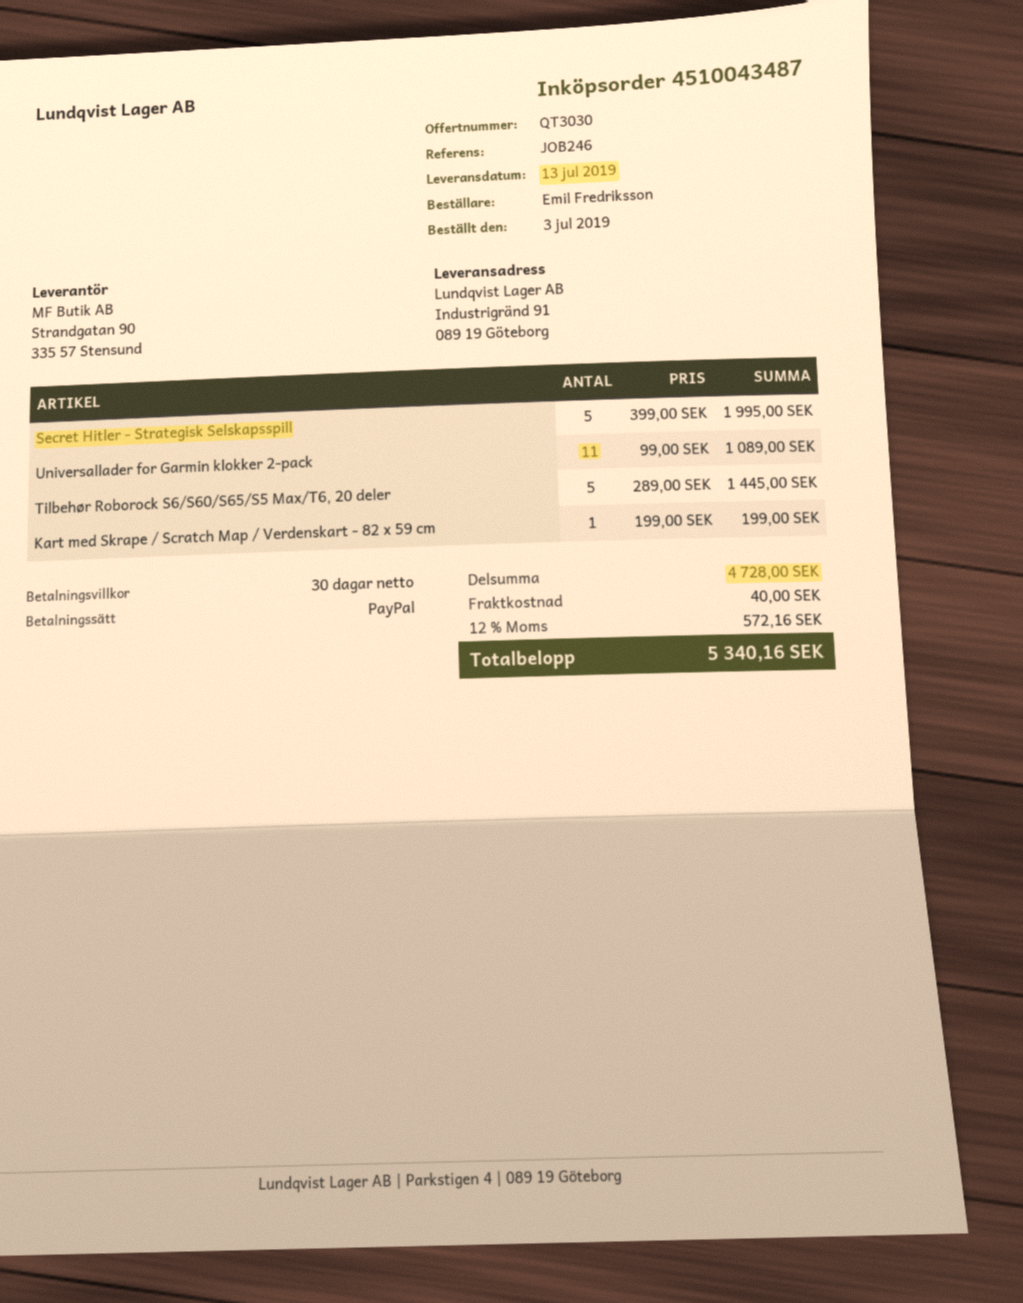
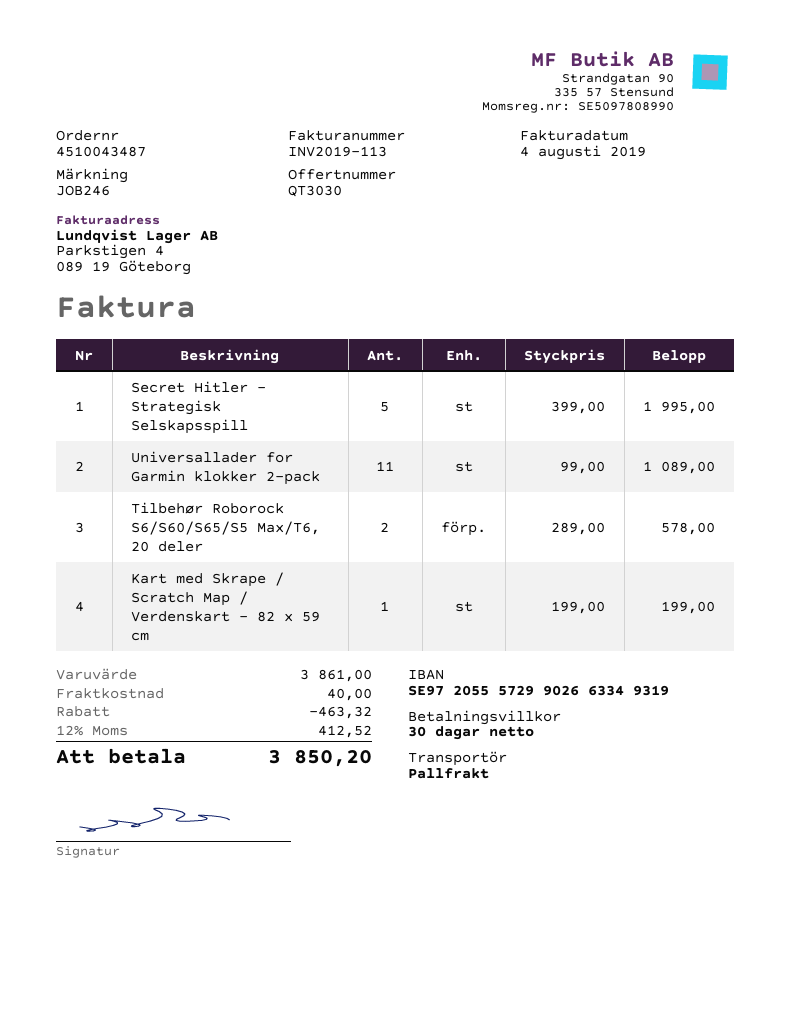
Tilbehør Roborock S6/S60/S65/S5 Max/T6, 20 deler: 5 x 289.00 = 1445.00 -> 2 x 289.00 = 578.00
subtotal: 4728.00 -> 3861.00
discount: none -> 463.32
tax: 12% = 572.16 -> 12% = 412.52
total: 5340.16 -> 3850.20

